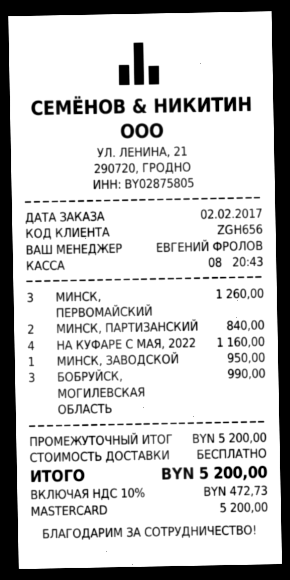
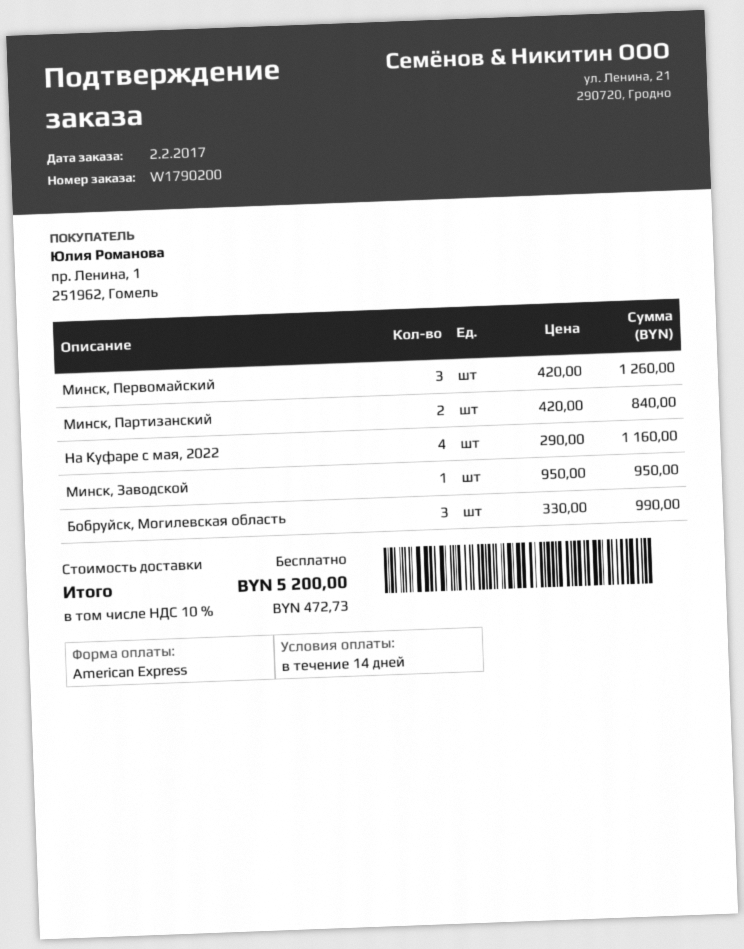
payment method: Mastercard -> American Express

